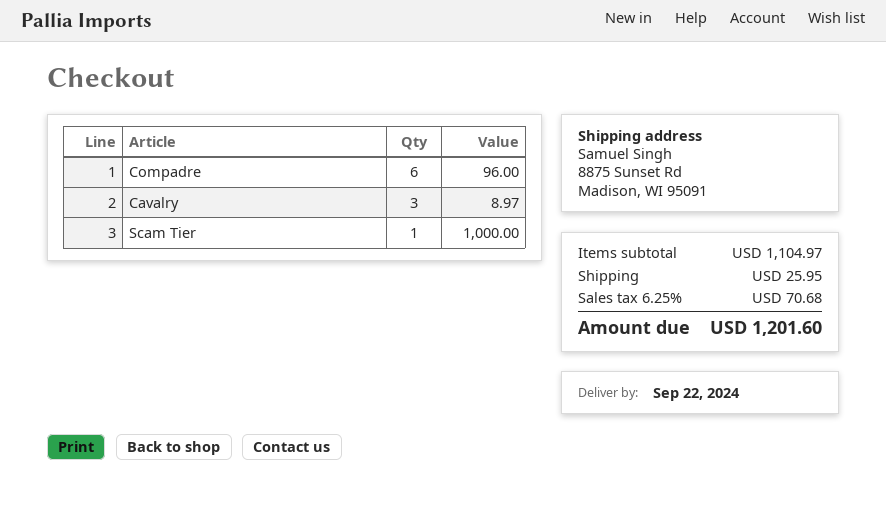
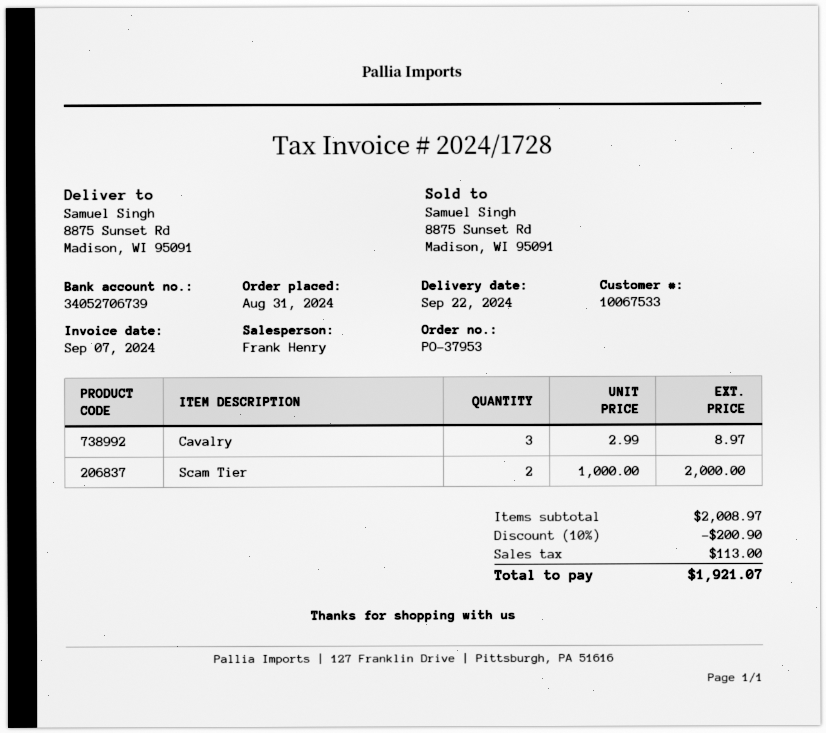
Compadre: 6 for 96.00 -> none
Scam Tier: 1 for 1000.00 -> 2 for 2000.00
subtotal: 1104.97 -> 2008.97
discount: none -> 10% = 200.90
shipping: 25.95 -> none
tax: 70.68 -> 113.00
total: 1201.60 -> 1921.07

